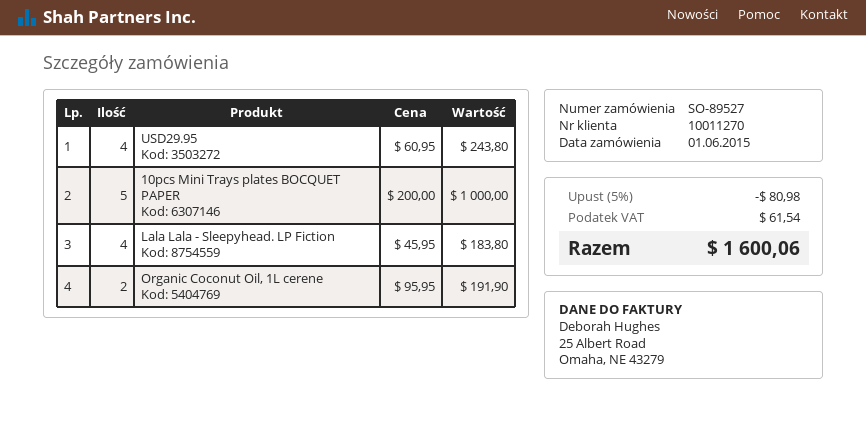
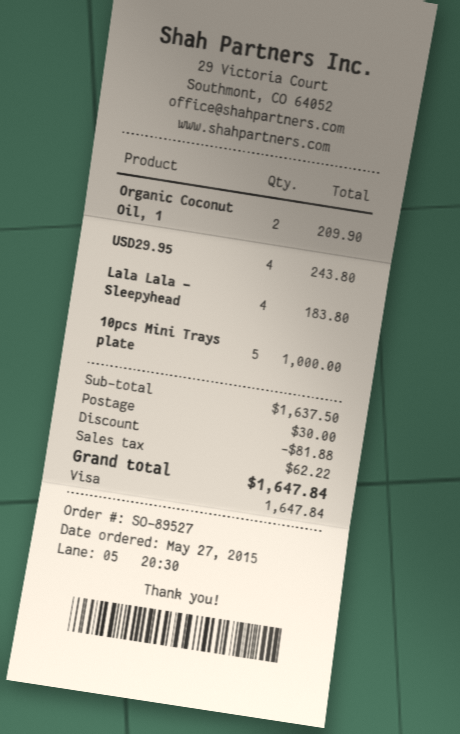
order date: 2015-06-01 -> 2015-05-27
Organic Coconut Oil, 1L cerene: 2 for 191.90 -> 2 for 209.90
discount: 80.98 -> 81.88
shipping: none -> 30.00
tax: 61.54 -> 62.22
total: 1600.06 -> 1647.84

